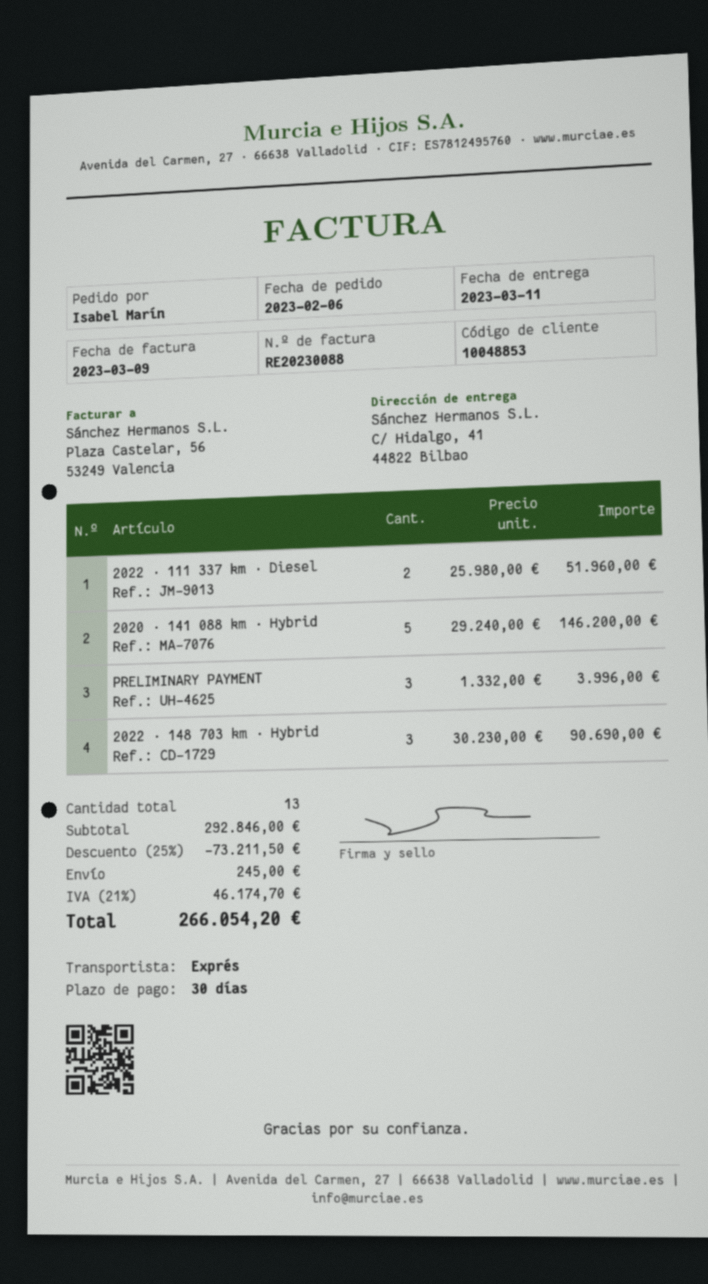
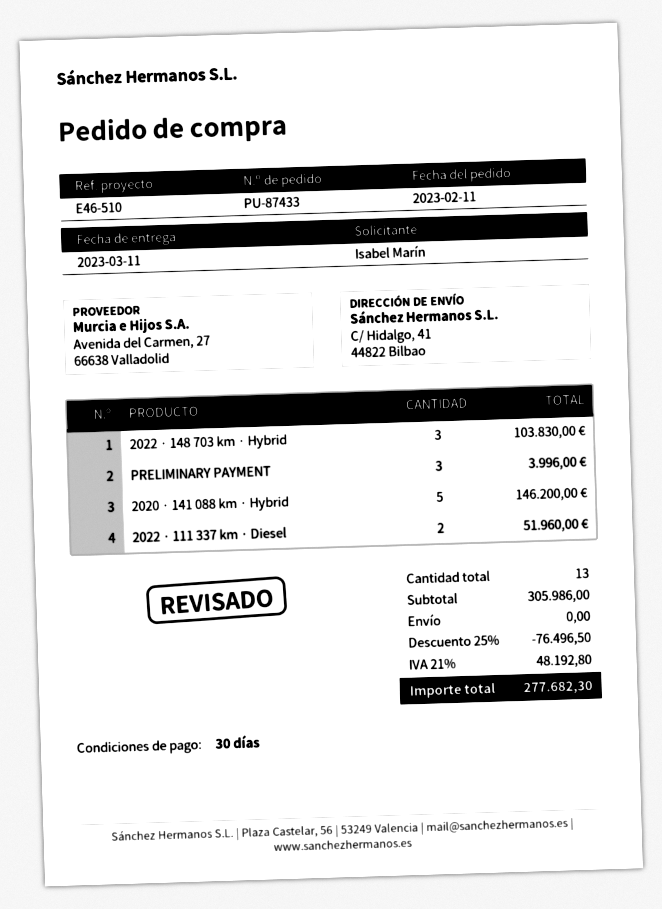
order date: 2023-02-06 -> 2023-02-11
2022 · 148 703 km · Hybrid: 3 for 90690.00 -> 3 for 103830.00
subtotal: 292846.00 -> 305986.00
discount: 25% = 73211.50 -> 25% = 76496.50
shipping: 245.00 -> 0.00
tax: 21% = 46174.70 -> 21% = 48192.80
total: 266054.20 -> 277682.30

